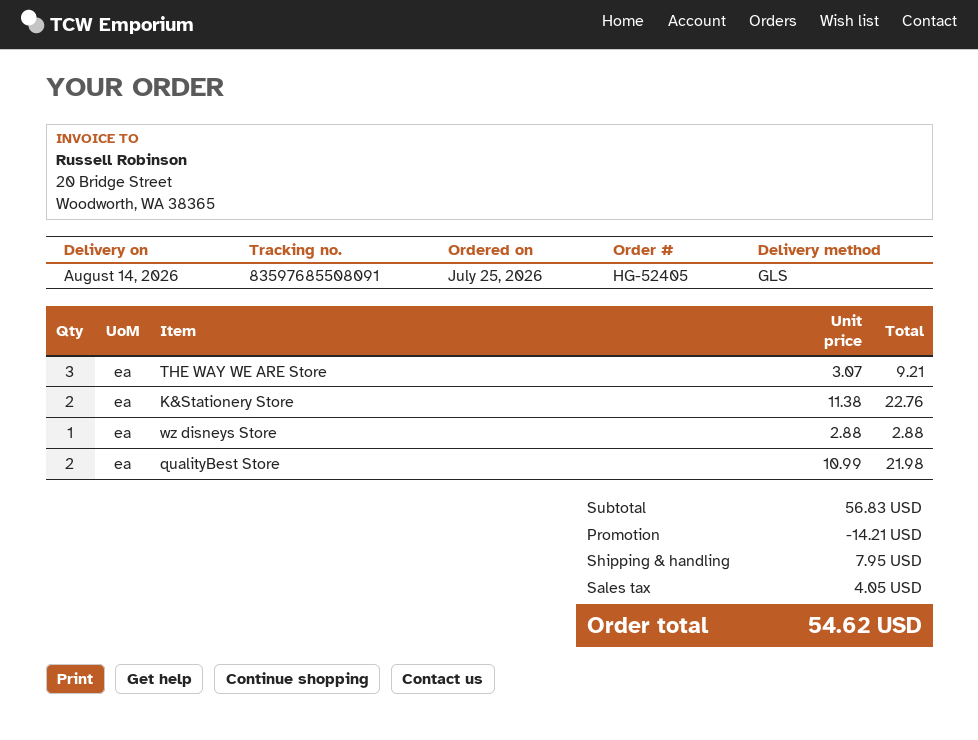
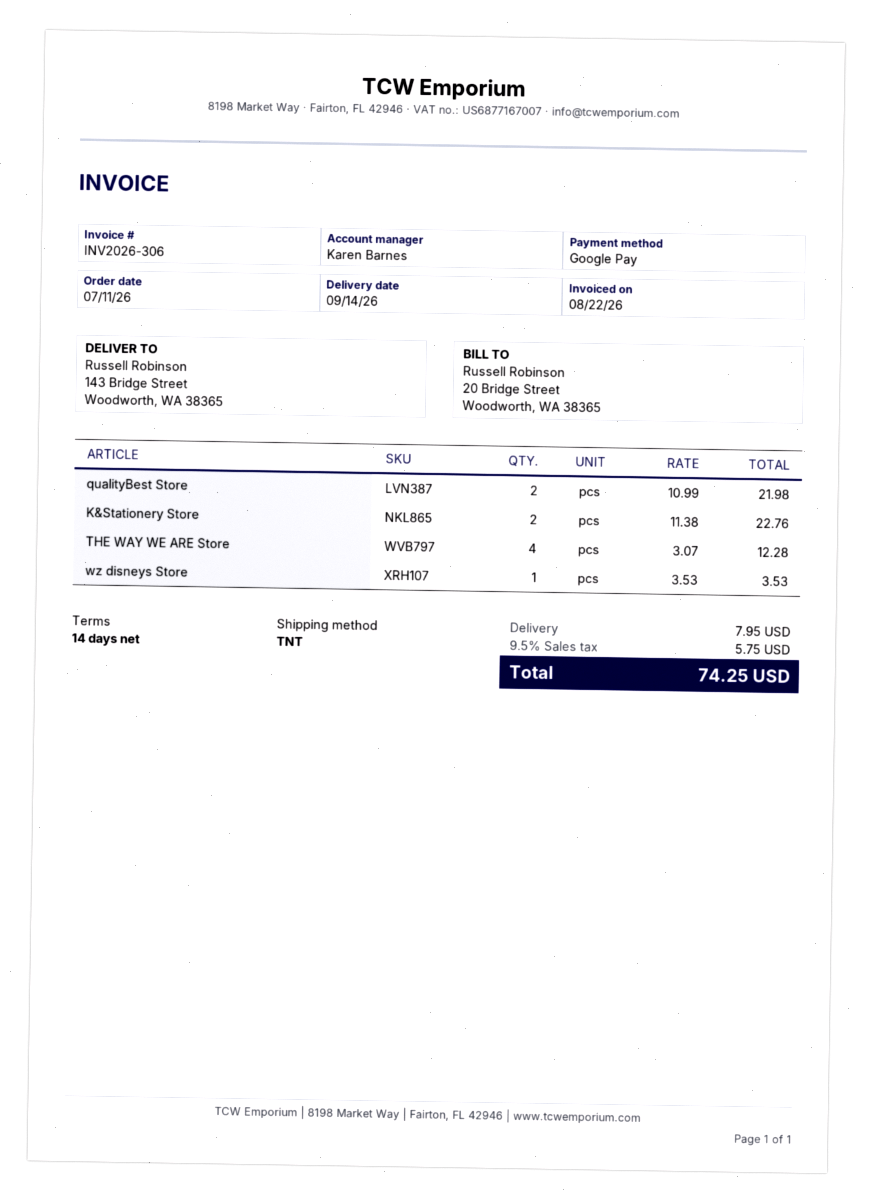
order date: 2026-07-25 -> 2026-07-11
delivery date: 2026-08-14 -> 2026-09-14
shipping method: GLS -> TNT
THE WAY WE ARE Store: 3 x 3.07 = 9.21 -> 4 x 3.07 = 12.28
wz disneys Store: 1 x 2.88 = 2.88 -> 1 x 3.53 = 3.53
discount: 14.21 -> none
tax: 4.05 -> 5.75
total: 54.62 -> 74.25

